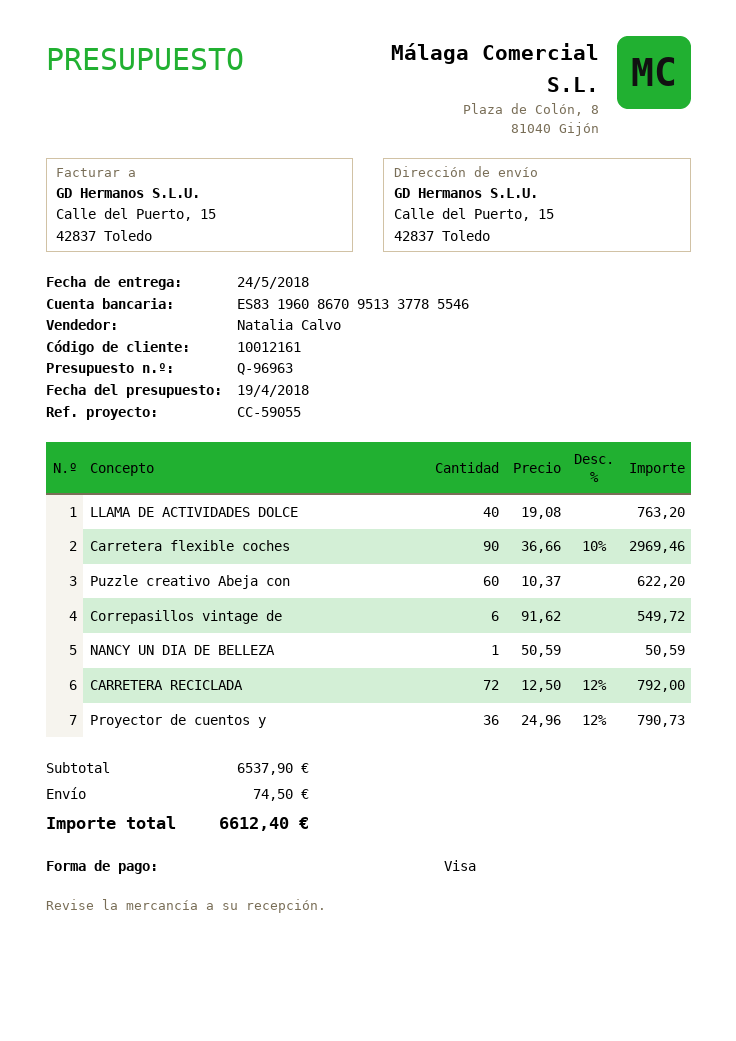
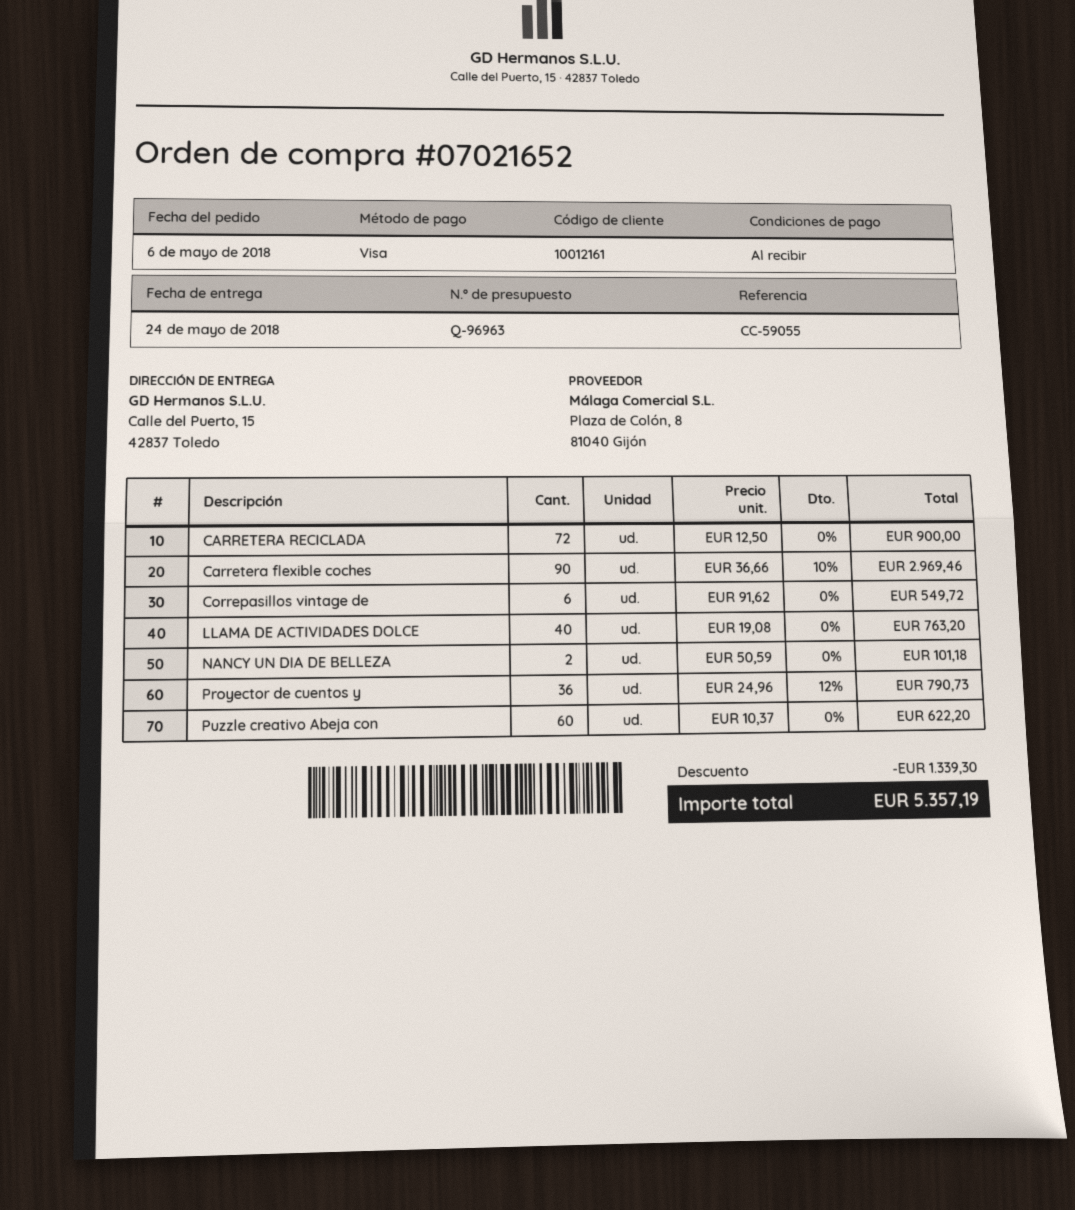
NANCY UN DIA DE BELLEZA: 1 x 50.59 = 50.59 -> 2 x 50.59 = 101.18
CARRETERA RECICLADA: 72 x 12.50 - 12% = 792.00 -> 72 x 12.50 = 900.00
discount: none -> 1339.30
shipping: 74.50 -> none
total: 6612.40 -> 5357.19

